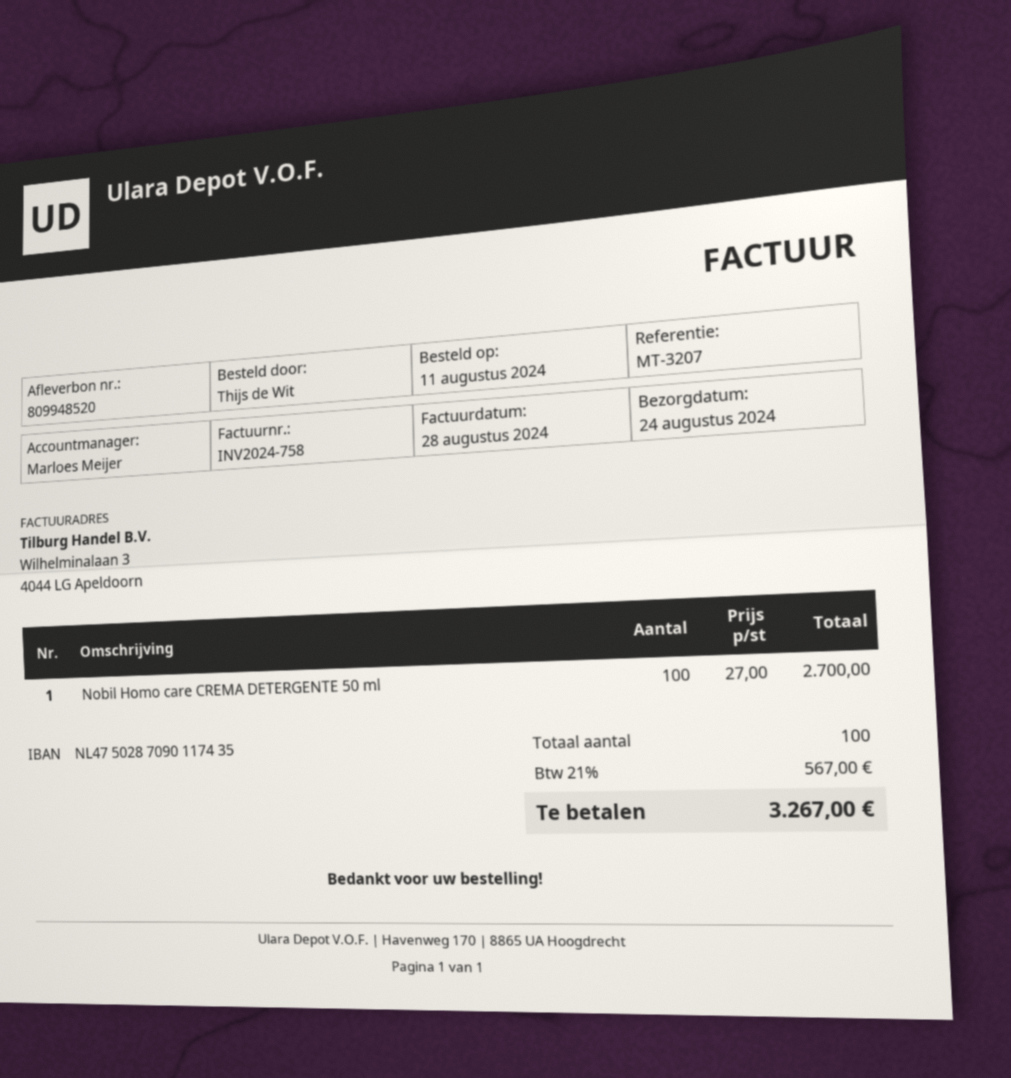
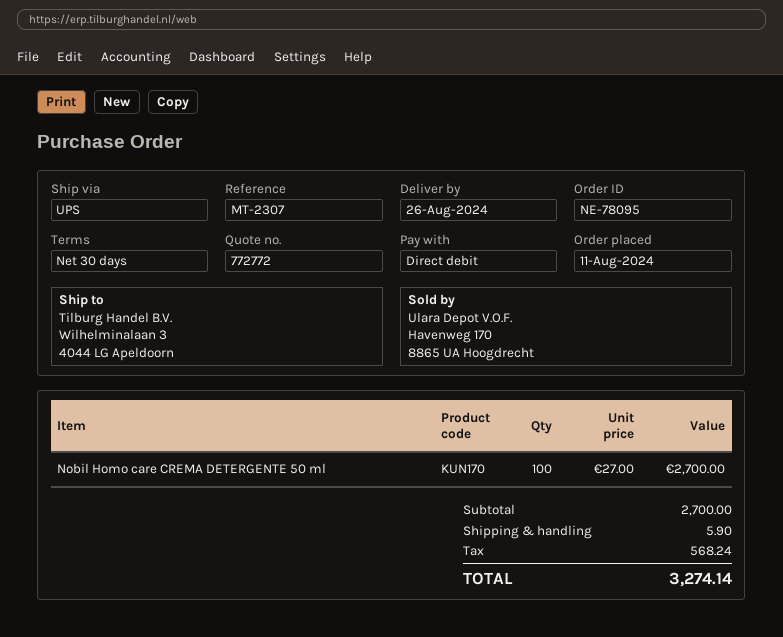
delivery date: 2024-08-24 -> 2024-08-26
reference: MT-3207 -> MT-2307
shipping: none -> 5.90
tax: 567.00 -> 568.24
total: 3267.00 -> 3274.14

